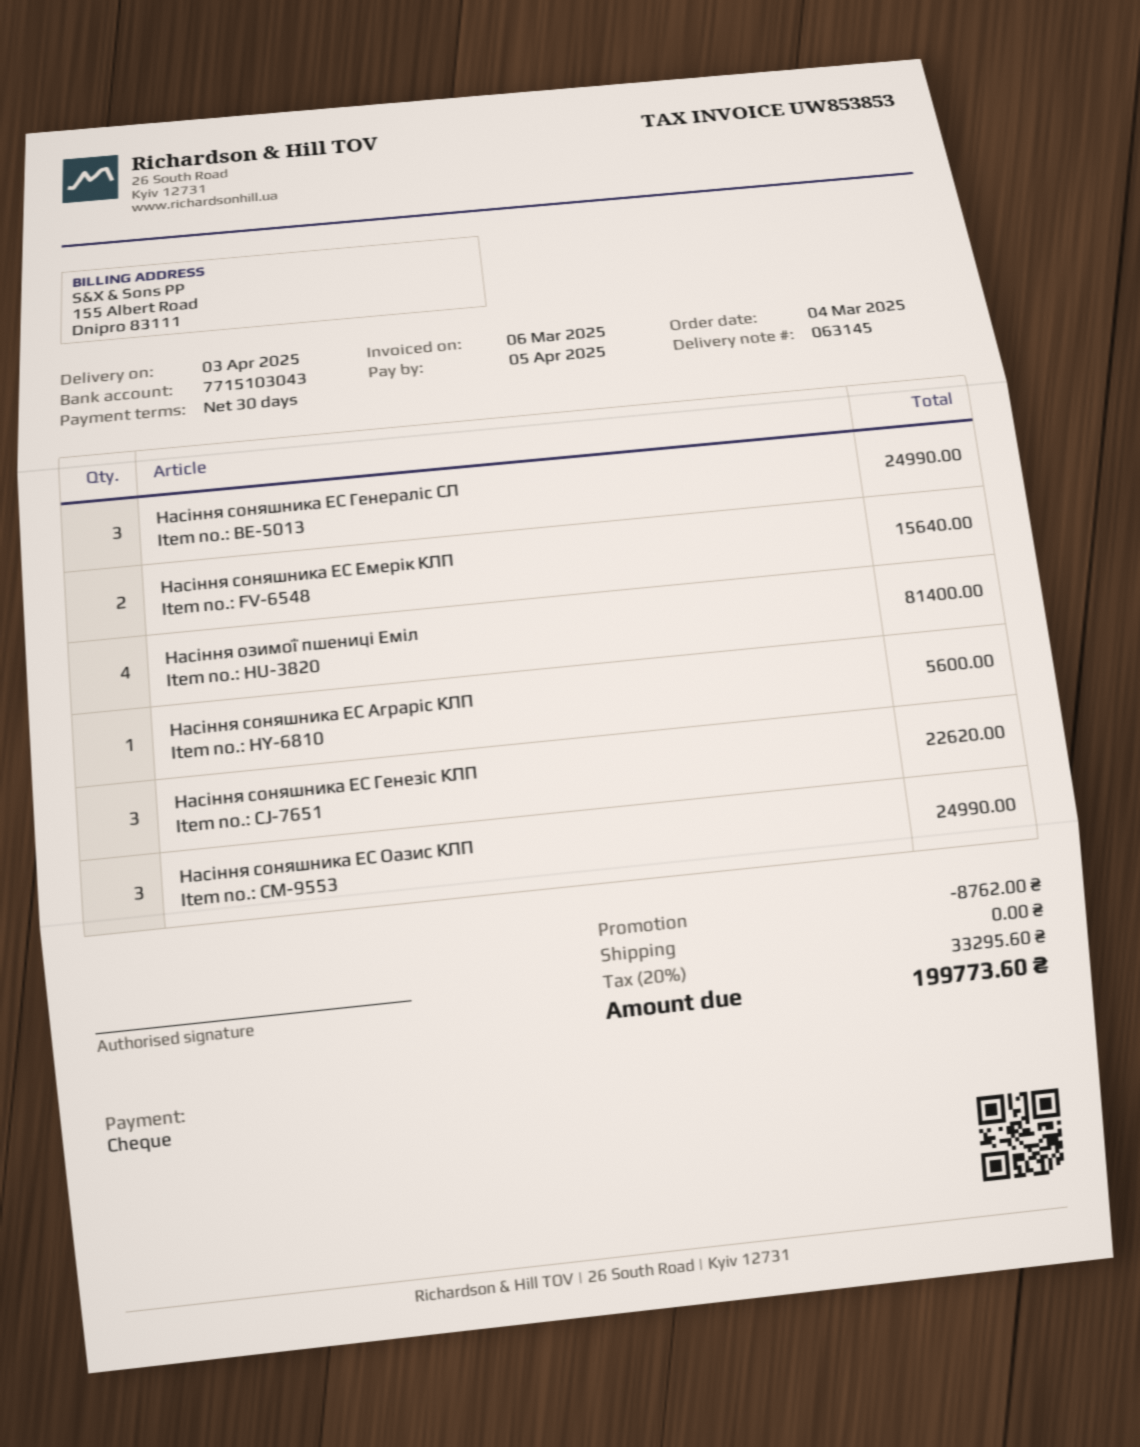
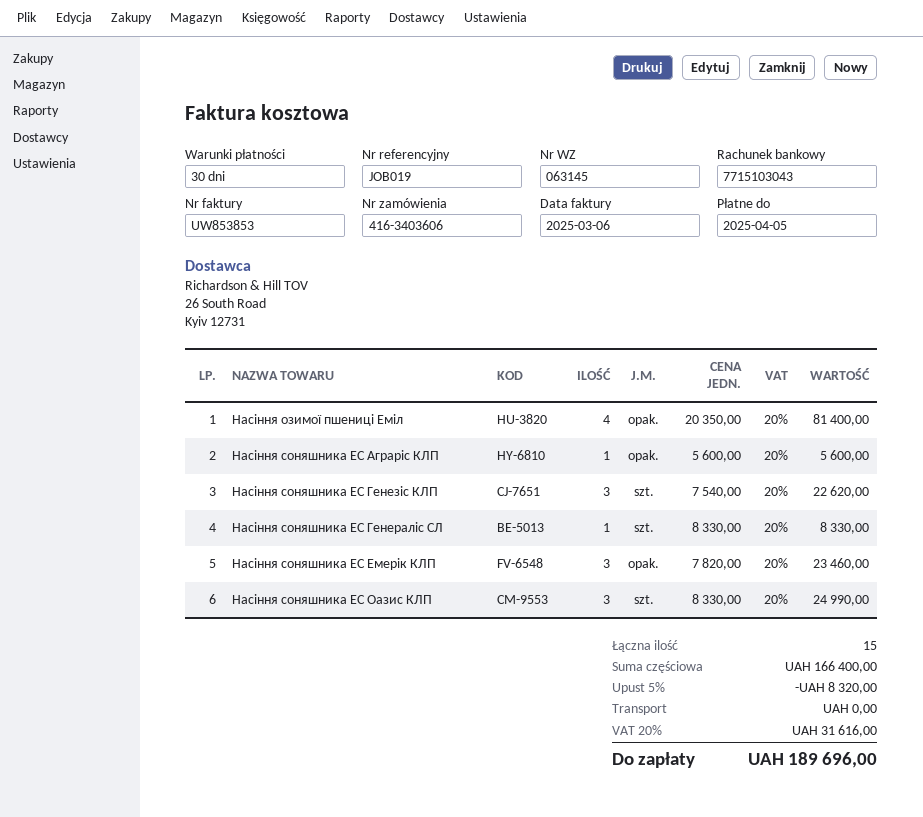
Насіння соняшника ЕС Генераліс СЛ: 3 for 24990.00 -> 1 for 8330.00
Насіння соняшника ЕС Емерік КЛП: 2 for 15640.00 -> 3 for 23460.00
discount: 8762.00 -> 8320.00
tax: 20% = 33295.60 -> 20% = 31616.00
total: 199773.60 -> 189696.00

